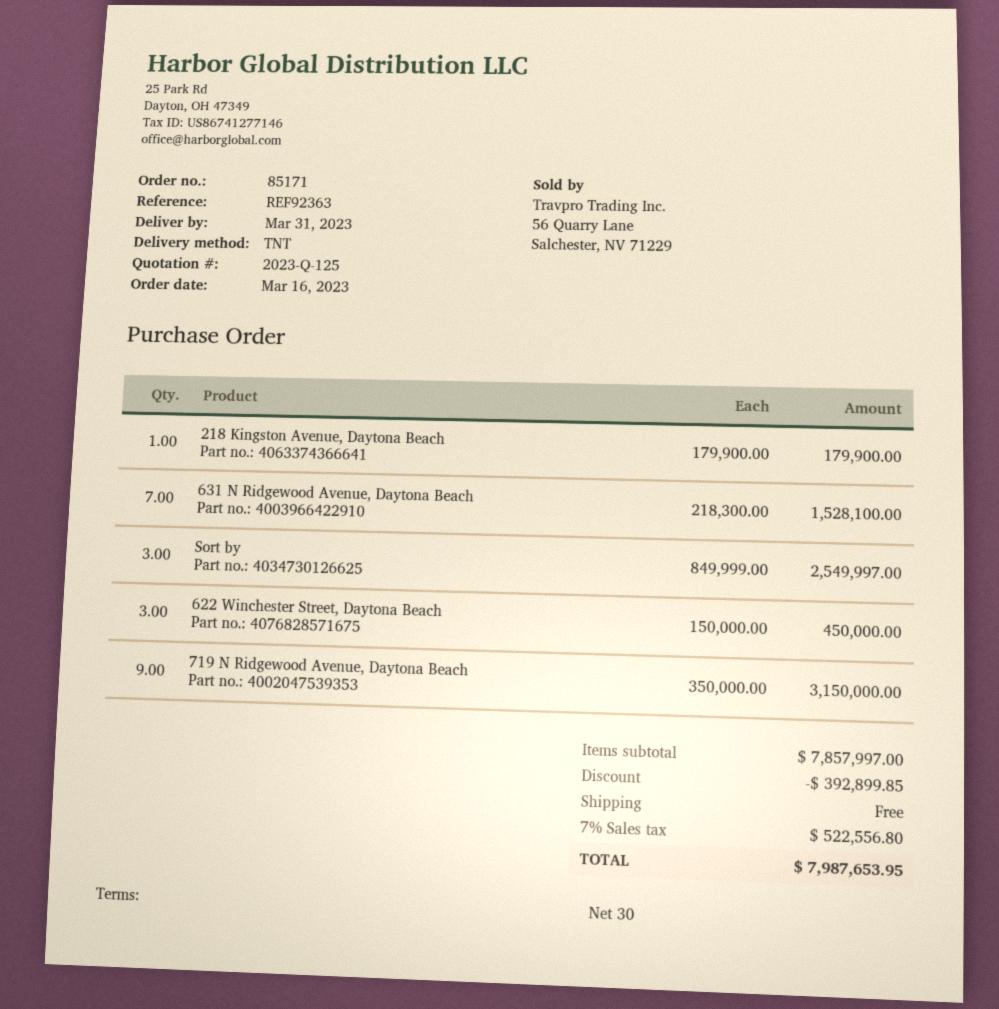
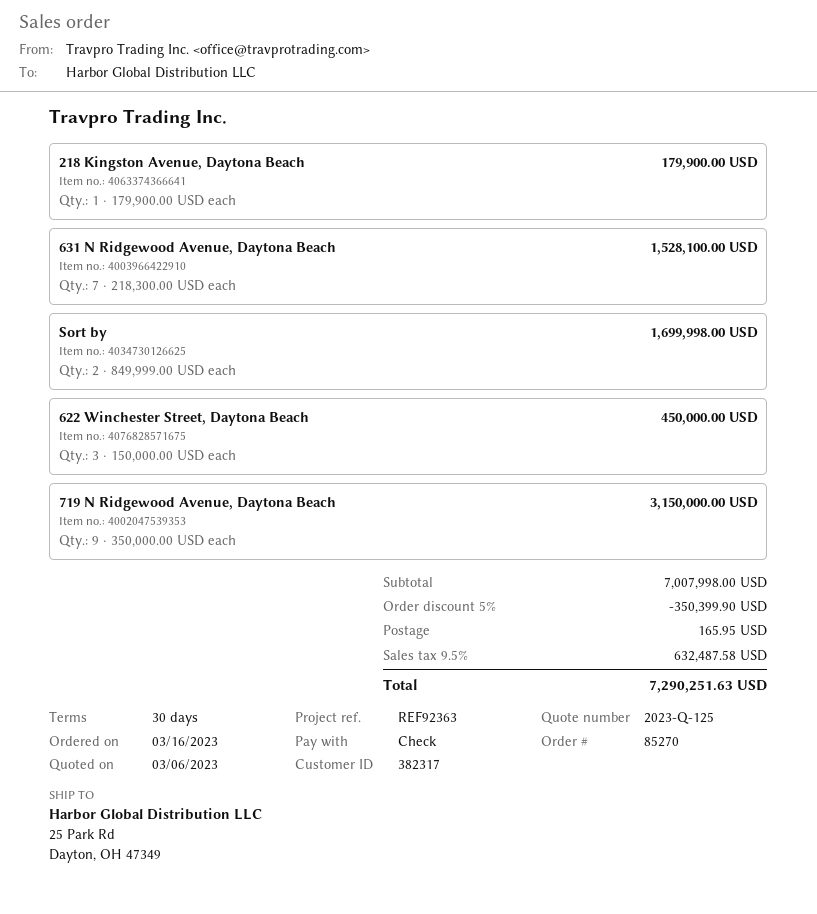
order number: 85171 -> 85270
Sort by: 3 x 849999.00 = 2549997.00 -> 2 x 849999.00 = 1699998.00
subtotal: 7857997.00 -> 7007998.00
discount: 392899.85 -> 350399.90
shipping: 0.00 -> 165.95
tax: 7% = 522556.80 -> 9.5% = 632487.58
total: 7987653.95 -> 7290251.63

